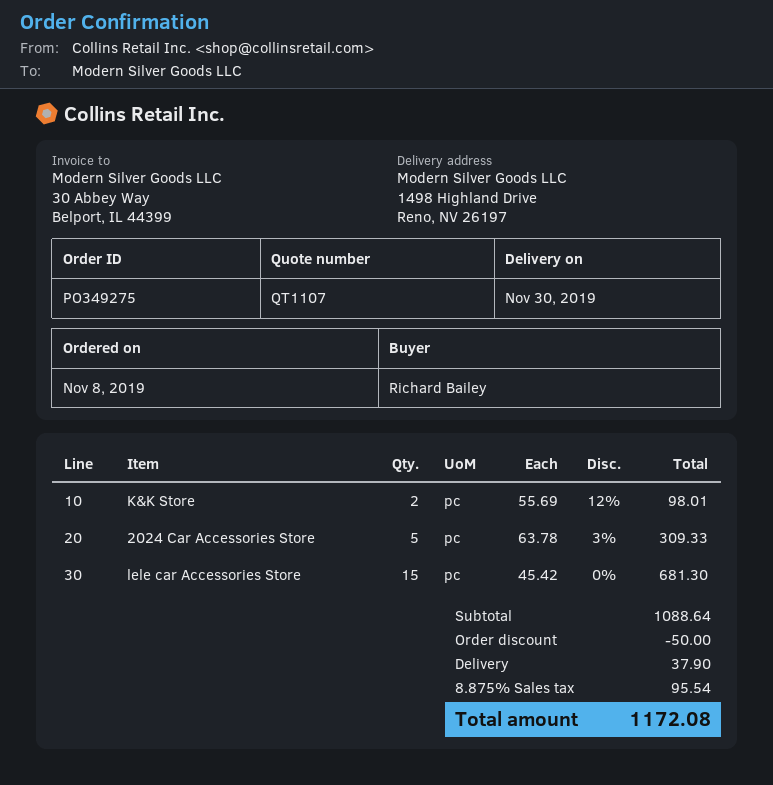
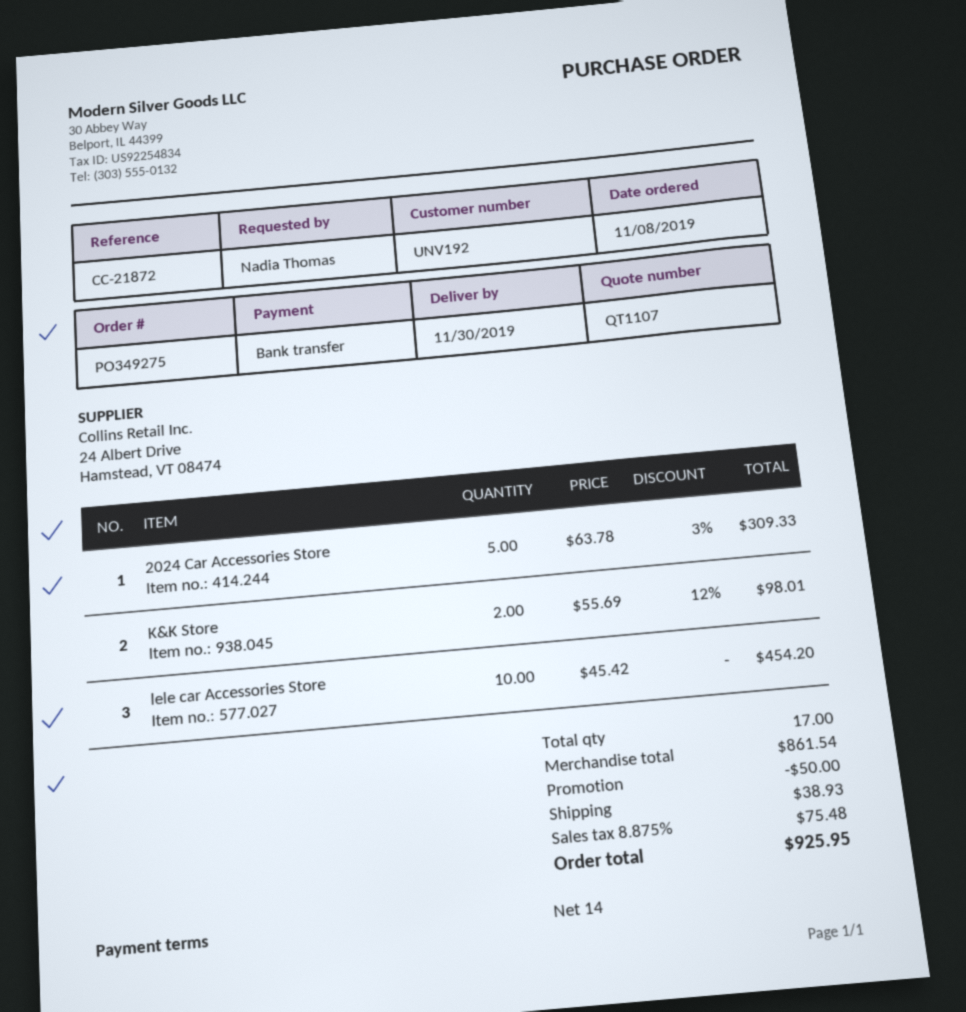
ordered by: Richard Bailey -> Nadia Thomas
lele car Accessories Store: 15 x 45.42 = 681.30 -> 10 x 45.42 = 454.20
subtotal: 1088.64 -> 861.54
shipping: 37.90 -> 38.93
tax: 8.875% = 95.54 -> 8.875% = 75.48
total: 1172.08 -> 925.95

